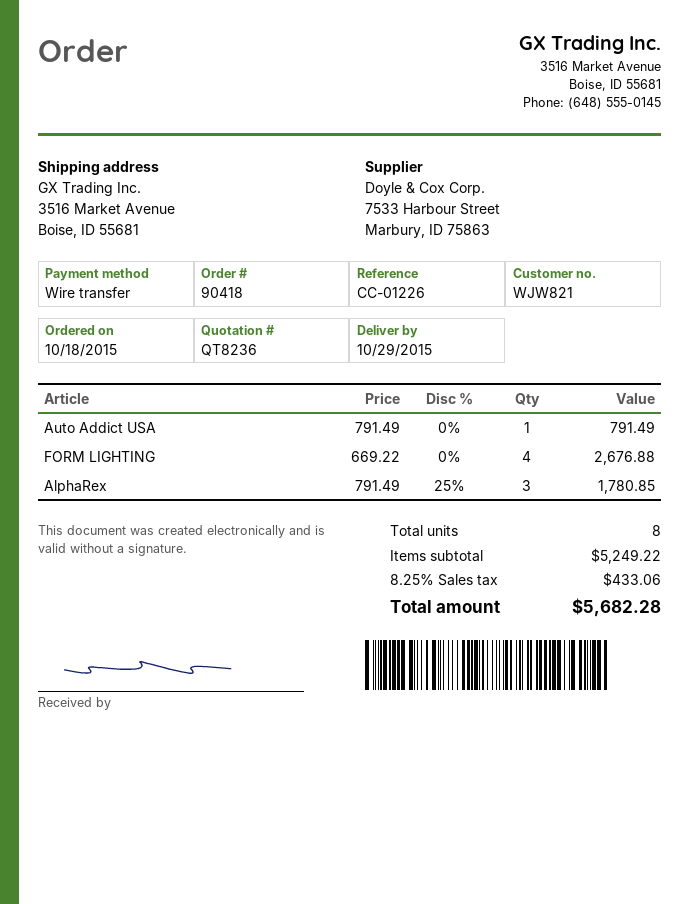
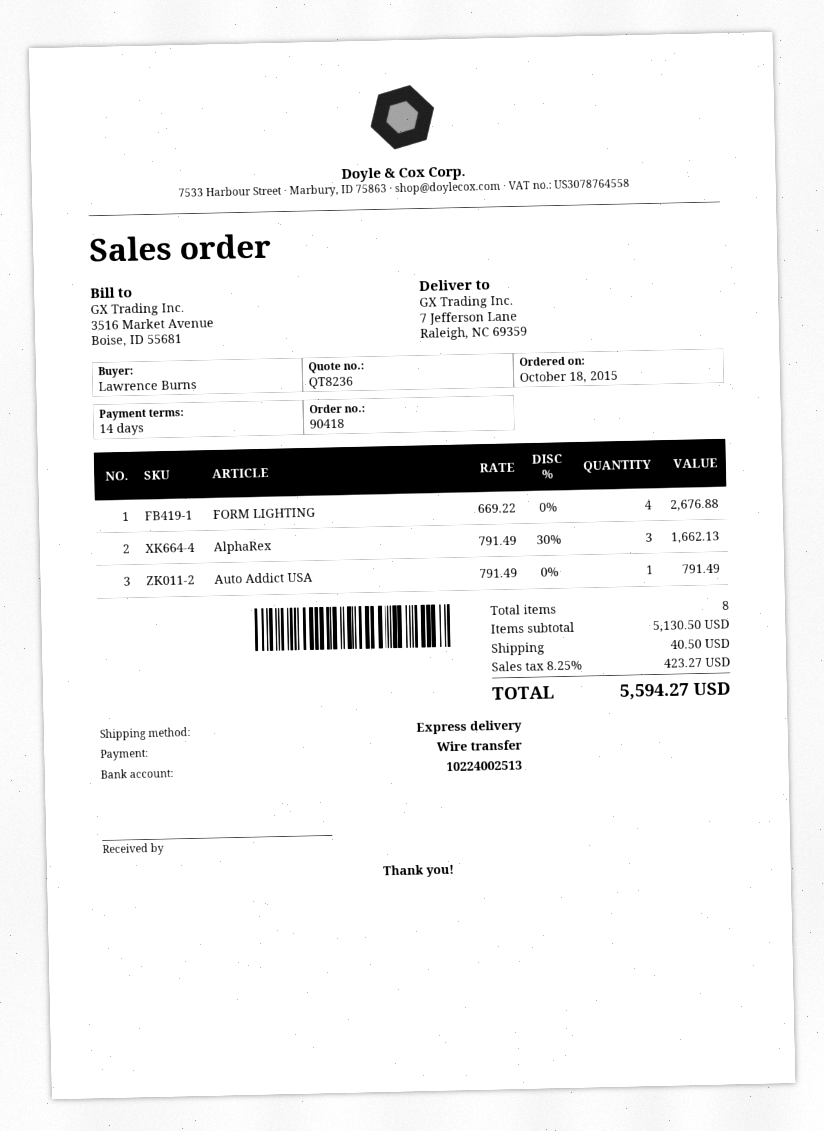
ship to: 3516 Market Avenue, Boise, ID 55681 -> 7 Jefferson Lane, Raleigh, NC 69359
AlphaRex: 3 x 791.49 - 25% = 1780.85 -> 3 x 791.49 - 30% = 1662.13
subtotal: 5249.22 -> 5130.50
shipping: none -> 40.50
tax: 8.25% = 433.06 -> 8.25% = 423.27
total: 5682.28 -> 5594.27

